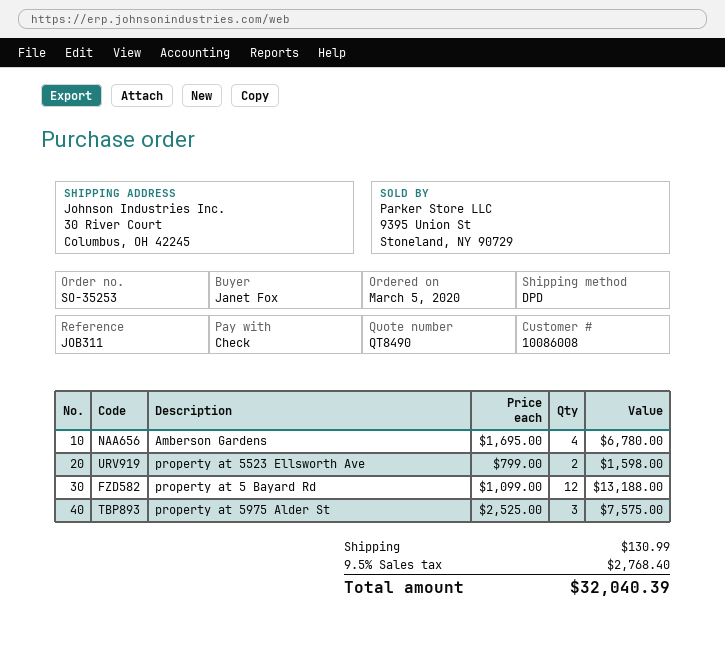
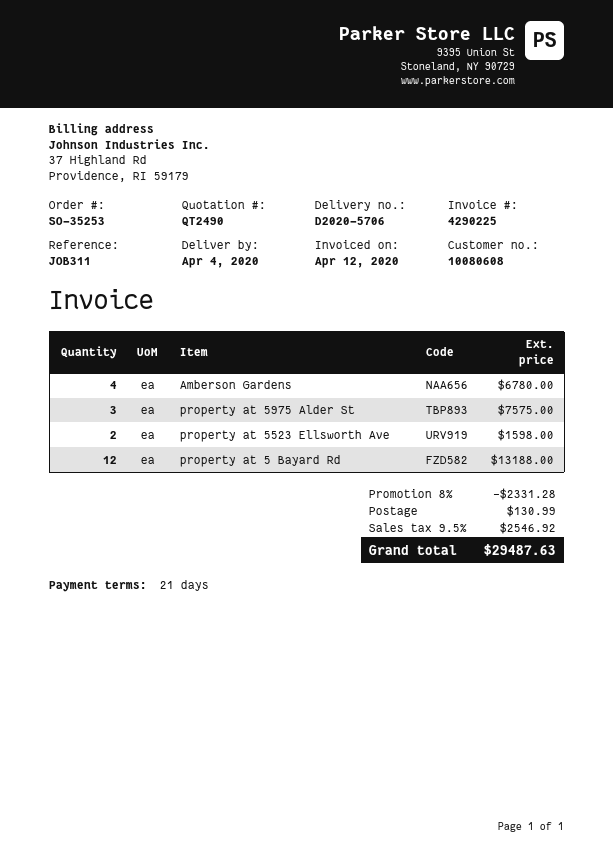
quote number: QT8490 -> QT2490
customer number: 10086008 -> 10080608
discount: none -> 8% = 2331.28
tax: 9.5% = 2768.40 -> 9.5% = 2546.92
total: 32040.39 -> 29487.63

